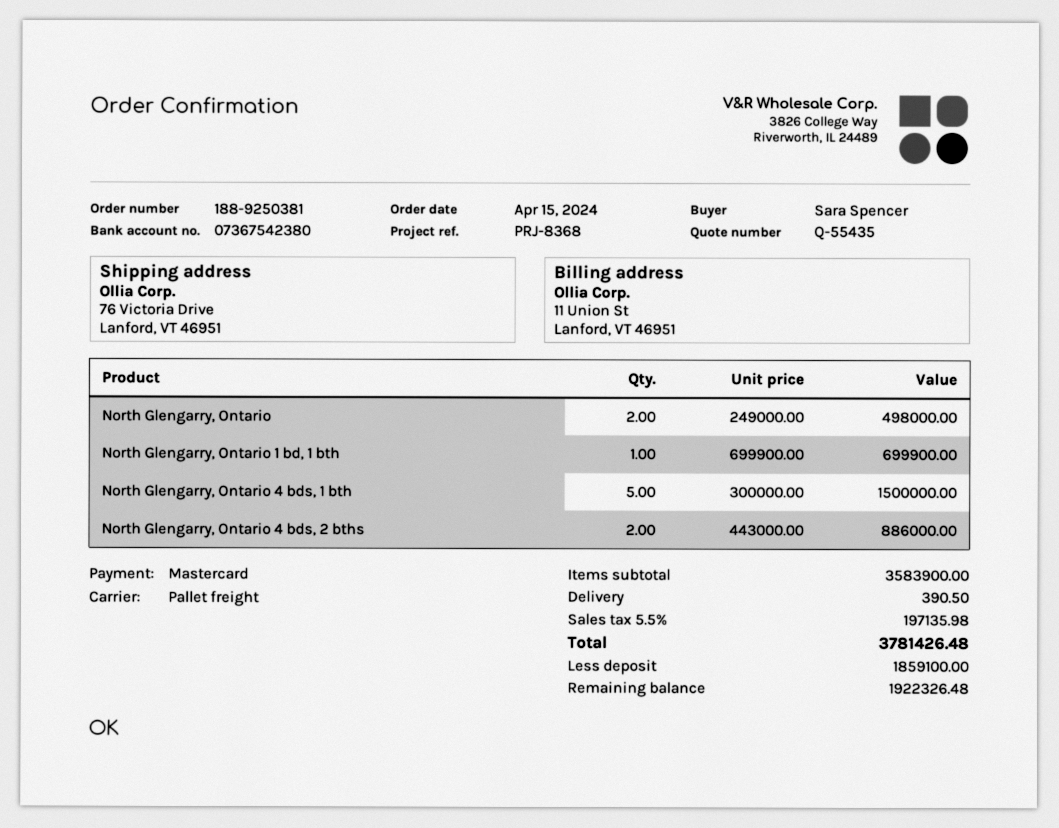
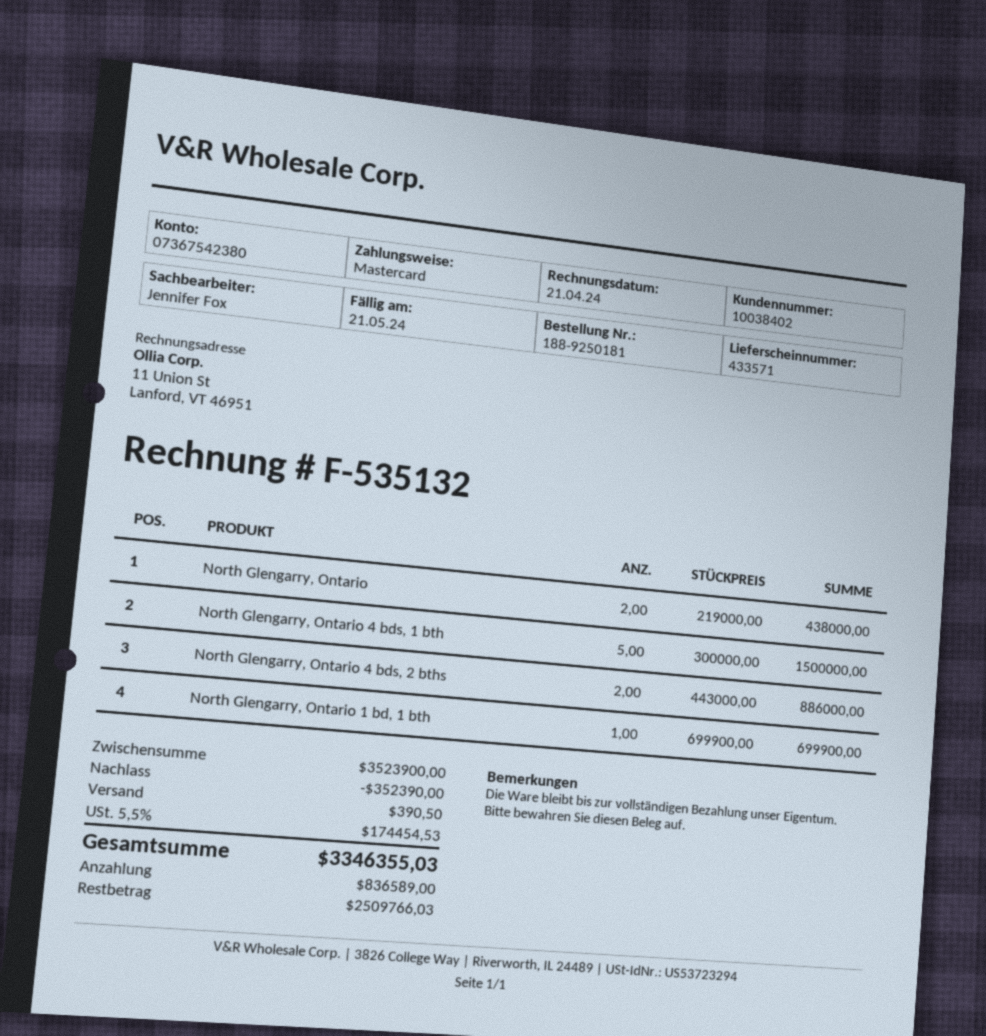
order number: 188-9250381 -> 188-9250181
North Glengarry, Ontario: 2 x 249000.00 = 498000.00 -> 2 x 219000.00 = 438000.00
subtotal: 3583900.00 -> 3523900.00
discount: none -> 352390.00
tax: 5.5% = 197135.98 -> 5.5% = 174454.53
total: 3781426.48 -> 3346355.03
deposit: 1859100.00 -> 836589.00
balance: 1922326.48 -> 2509766.03

